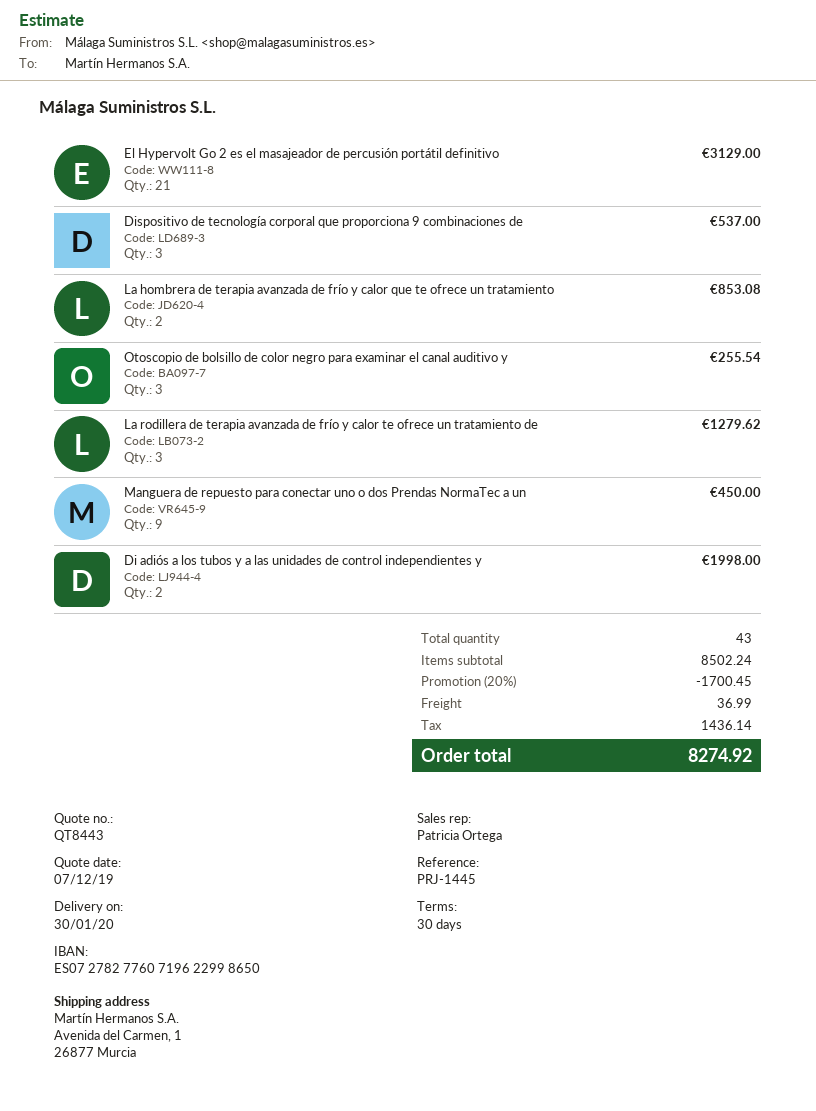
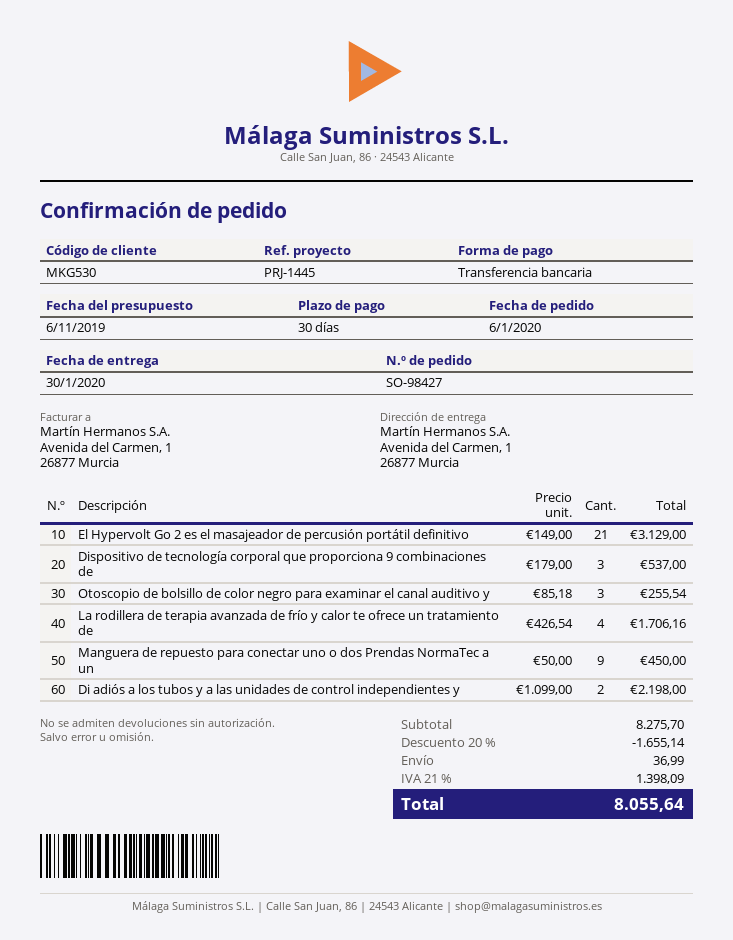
quote date: 2019-12-07 -> 2019-11-06
La hombrera de terapia avanzada de frío y calor que te ofrece un tratamiento: 2 for 853.08 -> none
La rodillera de terapia avanzada de frío y calor te ofrece un tratamiento de: 3 for 1279.62 -> 4 for 1706.16
Di adiós a los tubos y a las unidades de control independientes y: 2 for 1998.00 -> 2 for 2198.00
subtotal: 8502.24 -> 8275.70
discount: 20% = 1700.45 -> 20% = 1655.14
tax: 1436.14 -> 1398.09
total: 8274.92 -> 8055.64

